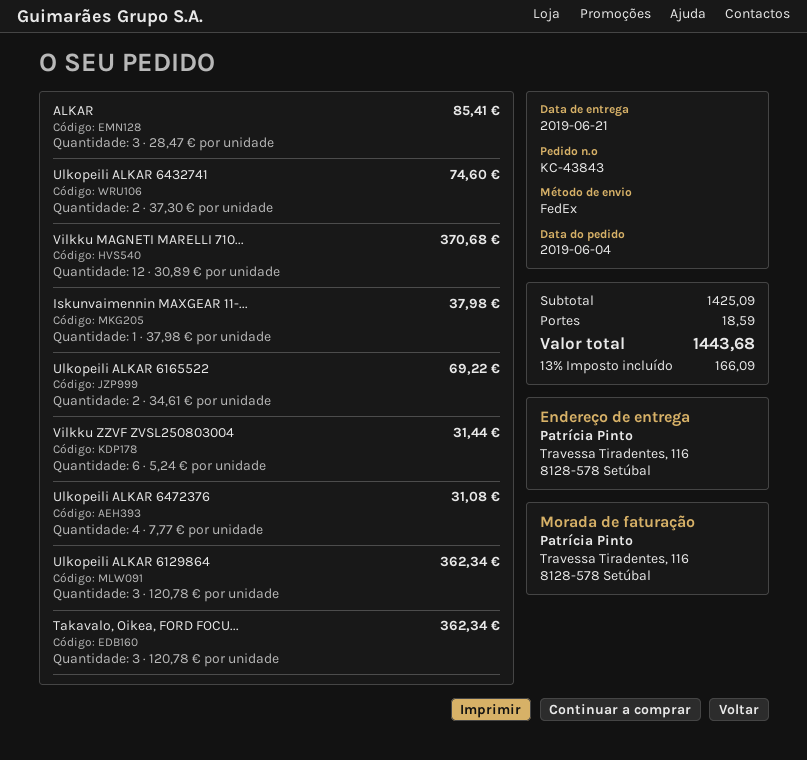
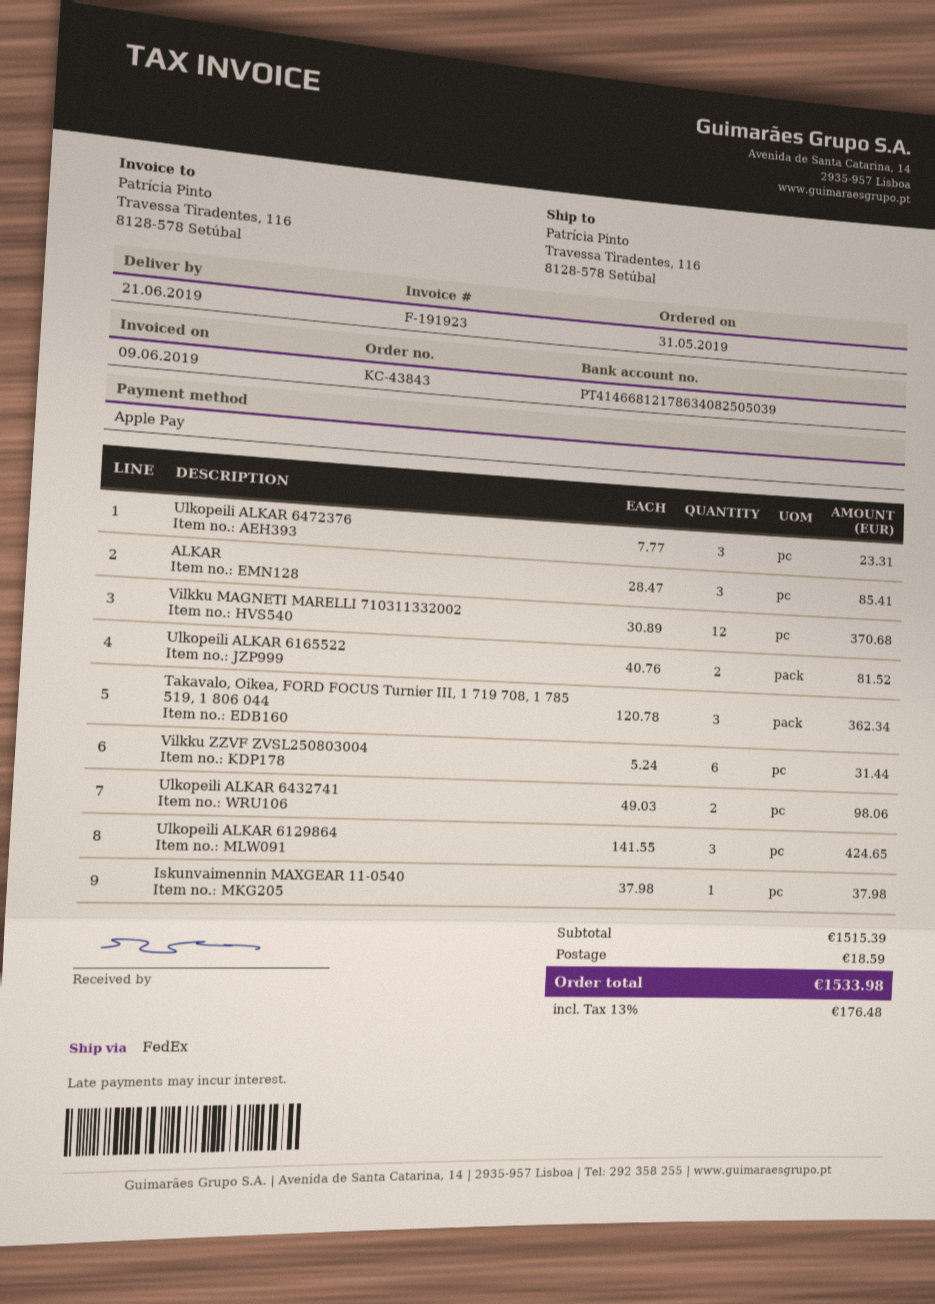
order date: 2019-06-04 -> 2019-05-31
Ulkopeili ALKAR 6432741: 2 x 37.30 = 74.60 -> 2 x 49.03 = 98.06
Ulkopeili ALKAR 6165522: 2 x 34.61 = 69.22 -> 2 x 40.76 = 81.52
Ulkopeili ALKAR 6472376: 4 x 7.77 = 31.08 -> 3 x 7.77 = 23.31
Ulkopeili ALKAR 6129864: 3 x 120.78 = 362.34 -> 3 x 141.55 = 424.65
subtotal: 1425.09 -> 1515.39
tax: 13% = 166.09 -> 13% = 176.48
total: 1443.68 -> 1533.98

